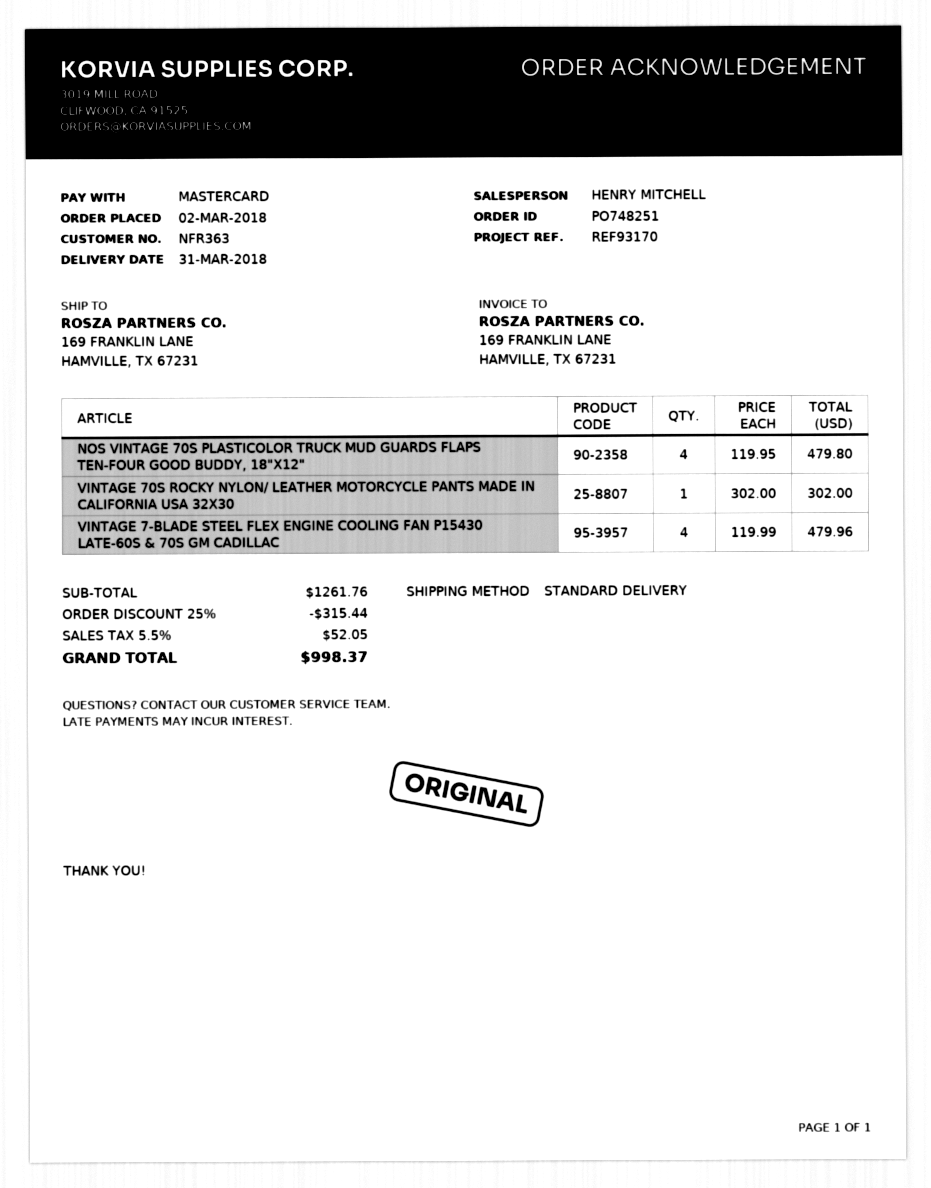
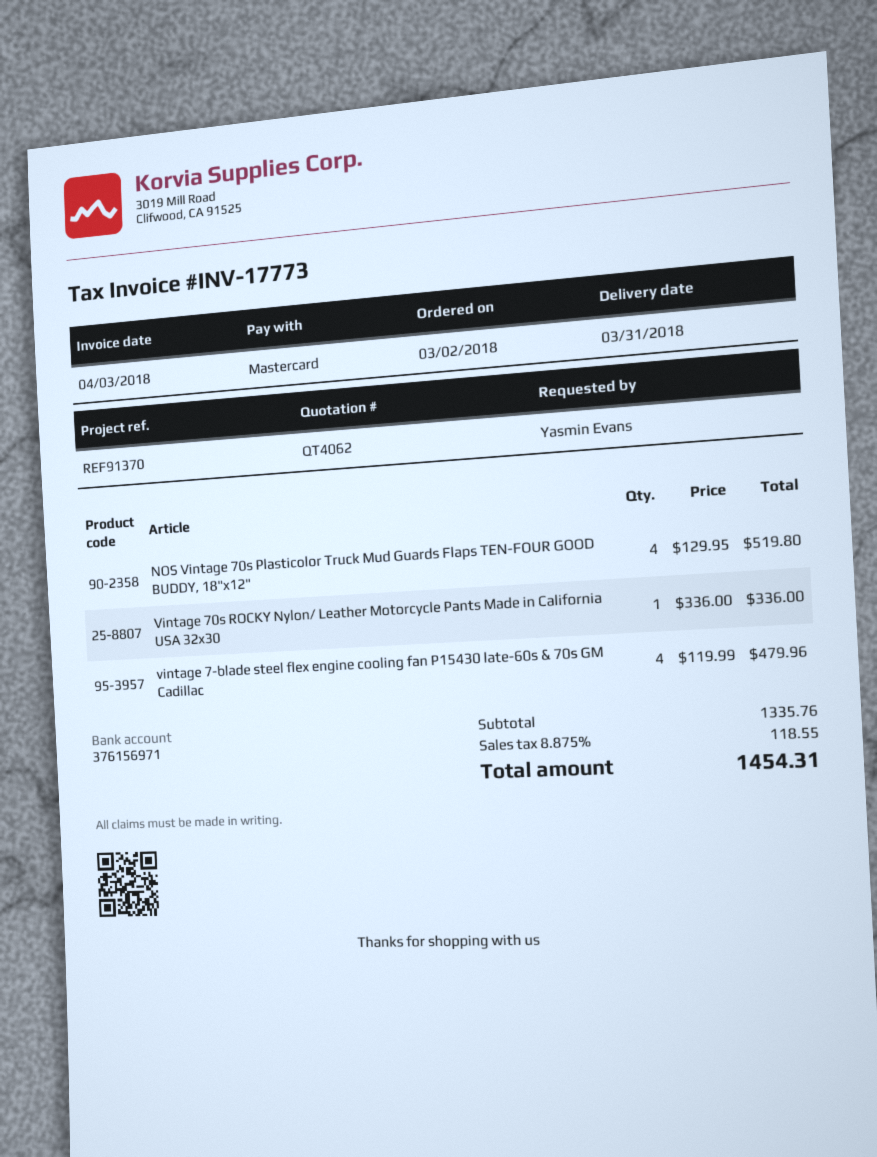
reference: REF93170 -> REF91370
NOS VINTAGE 70S PLASTICOLOR TRUCK MUD GUARDS FLAPS TEN-FOUR GOOD BUDDY, 18"X12": 4 x 119.95 = 479.80 -> 4 x 129.95 = 519.80
VINTAGE 70S ROCKY NYLON/ LEATHER MOTORCYCLE PANTS MADE IN CALIFORNIA USA 32X30: 1 x 302.00 = 302.00 -> 1 x 336.00 = 336.00
subtotal: 1261.76 -> 1335.76
discount: 25% = 315.44 -> none
tax: 5.5% = 52.05 -> 8.875% = 118.55
total: 998.37 -> 1454.31

